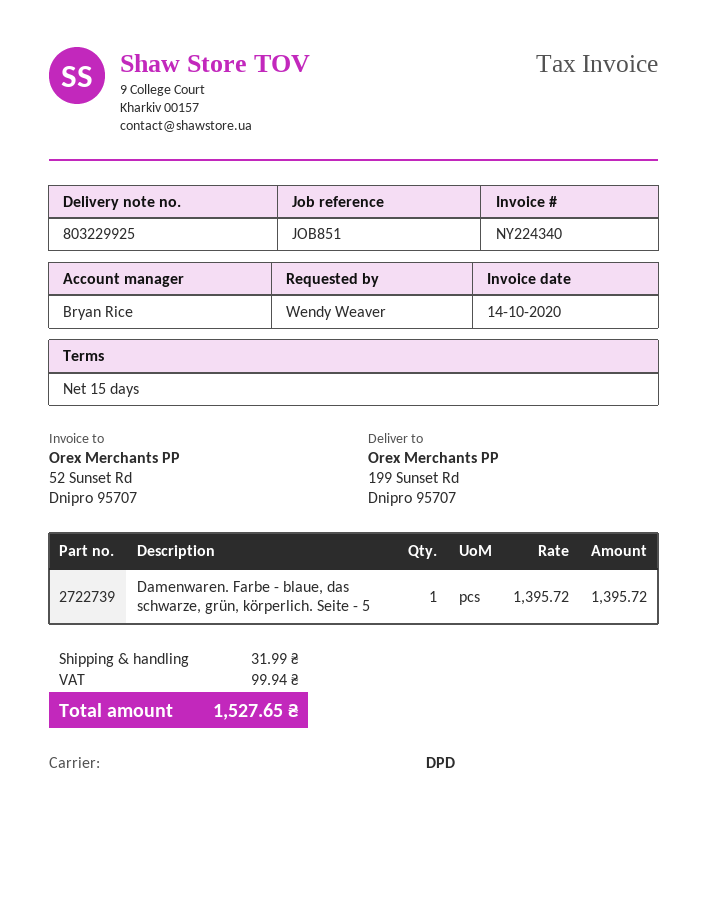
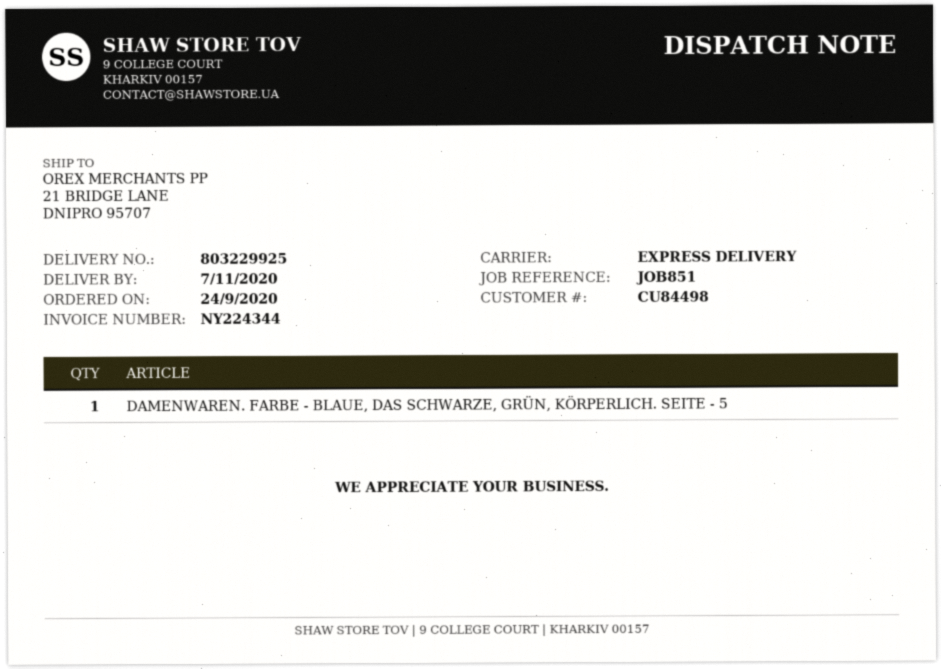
invoice number: NY224340 -> NY224344
shipping method: DPD -> express
ship to: 199 Sunset Rd, Dnipro 95707 -> 21 BRIDGE LANE, DNIPRO 95707

